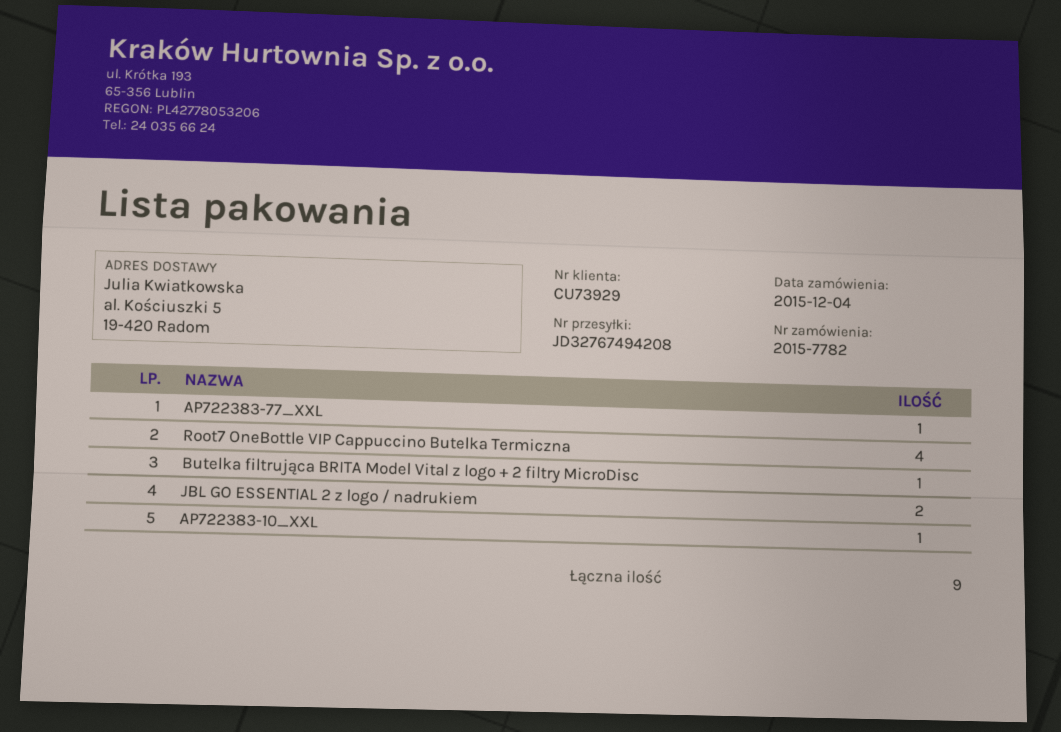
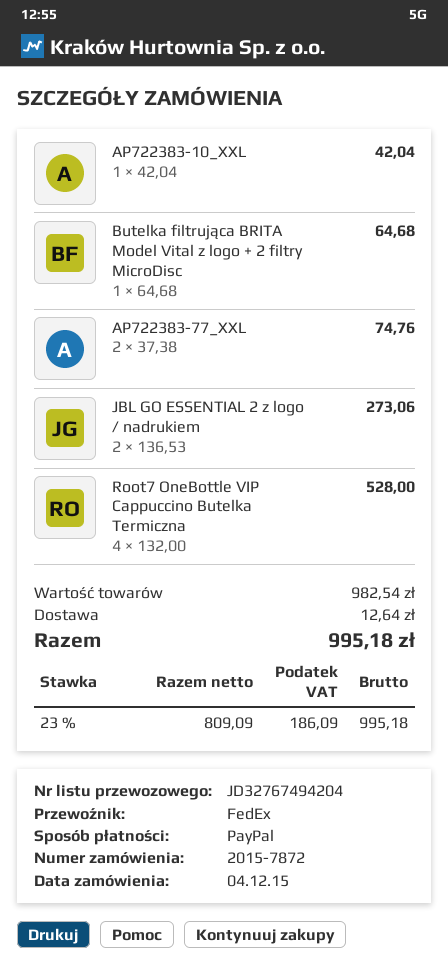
order number: 2015-7782 -> 2015-7872
tracking number: JD32767494208 -> JD32767494204
AP722383-77_XXL: 1 -> 2

